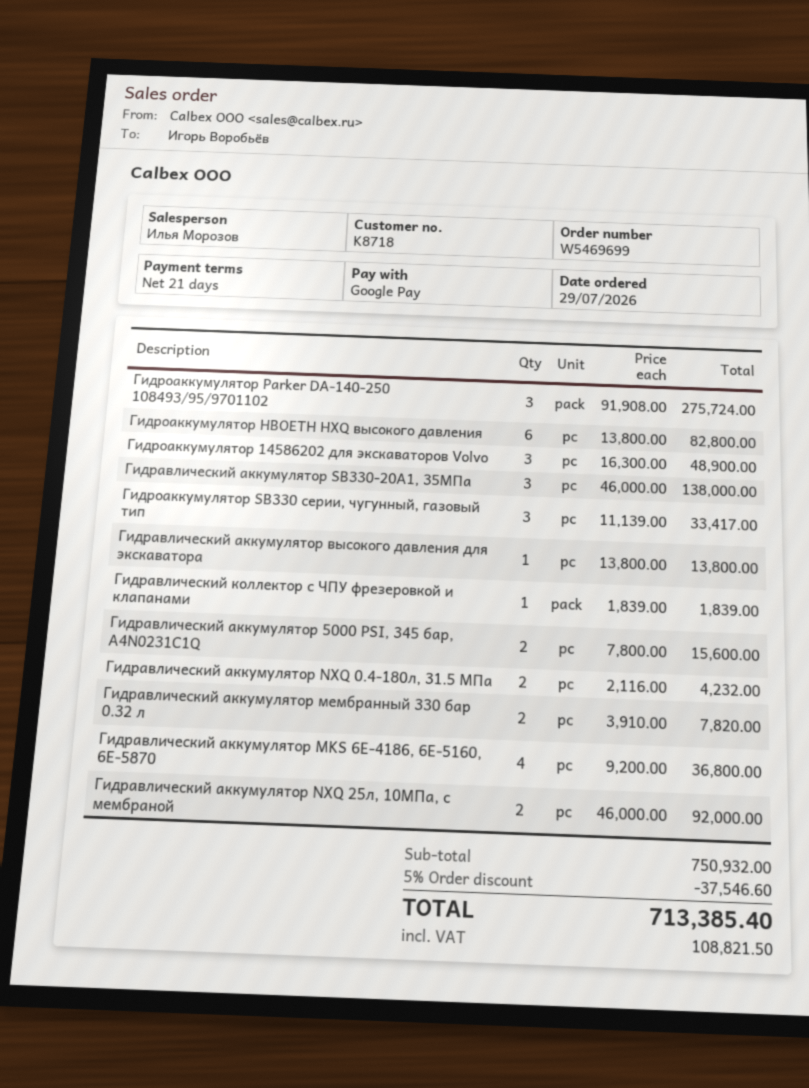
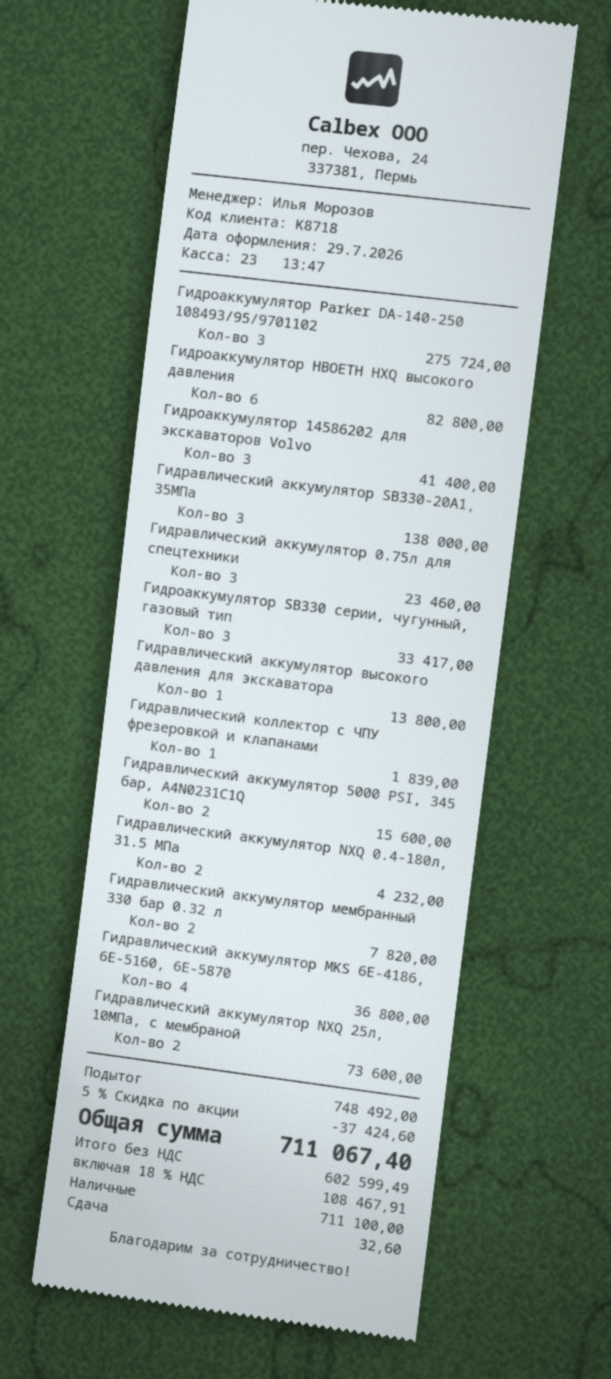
payment method: Google Pay -> cash
Гидроаккумулятор 14586202 для экскаваторов Volvo: 3 for 48900.00 -> 3 for 41400.00
Гидравлический аккумулятор NXQ 25л, 10МПа, с мембраной: 2 for 92000.00 -> 2 for 73600.00
Гидравлический аккумулятор 0.75л для спецтехники: none -> 3 for 23460.00
subtotal: 750932.00 -> 748492.00
discount: 5% = 37546.60 -> 5% = 37424.60
tax: 108821.50 -> 108467.91
total: 713385.40 -> 711067.40

